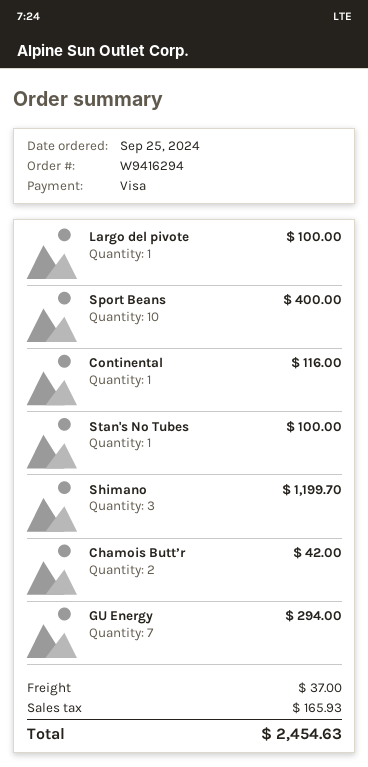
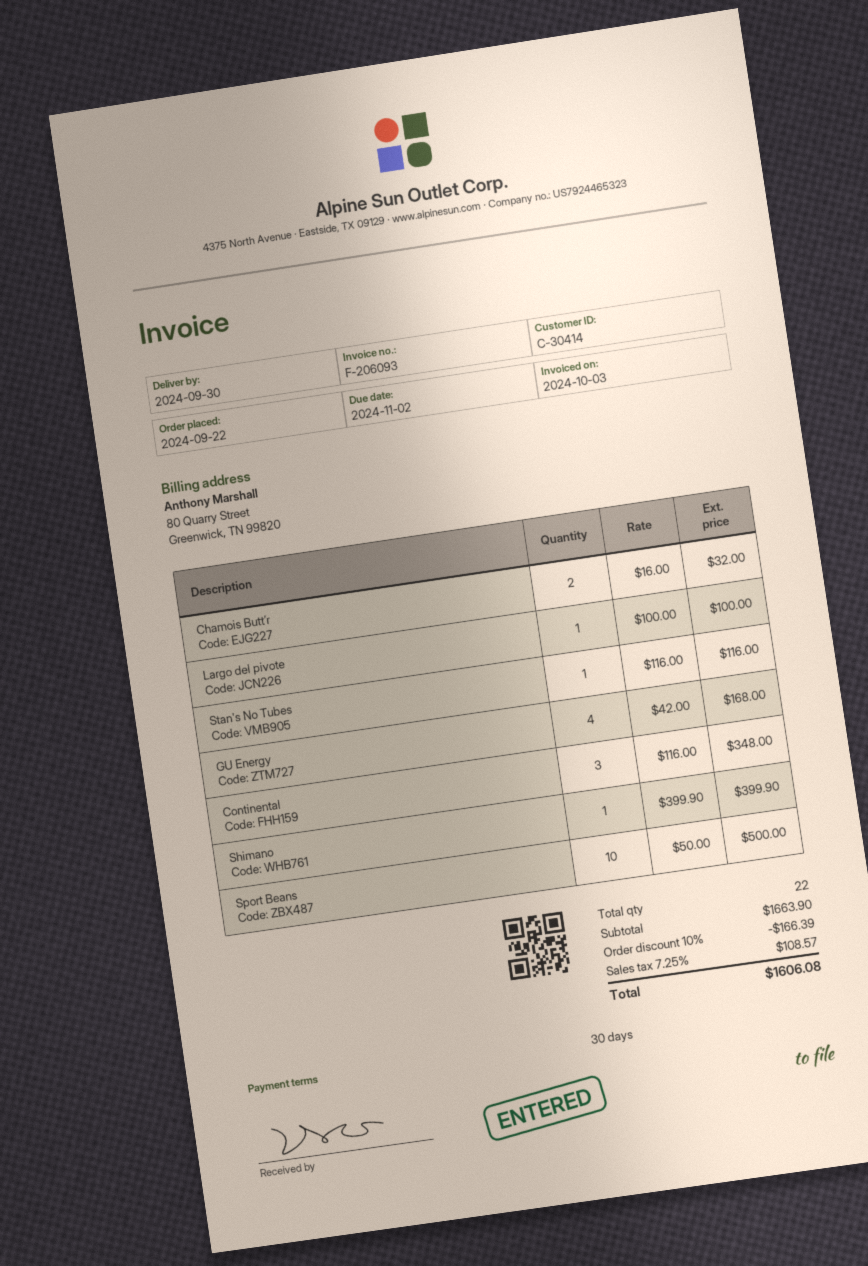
order date: 2024-09-25 -> 2024-09-22
Sport Beans: 10 for 400.00 -> 10 for 500.00
Continental: 1 for 116.00 -> 3 for 348.00
Stan's No Tubes: 1 for 100.00 -> 1 for 116.00
Shimano: 3 for 1199.70 -> 1 for 399.90
Chamois Butt’r: 2 for 42.00 -> 2 for 32.00
GU Energy: 7 for 294.00 -> 4 for 168.00
discount: none -> 10% = 166.39
shipping: 37.00 -> none
tax: 165.93 -> 108.57
total: 2454.63 -> 1606.08

